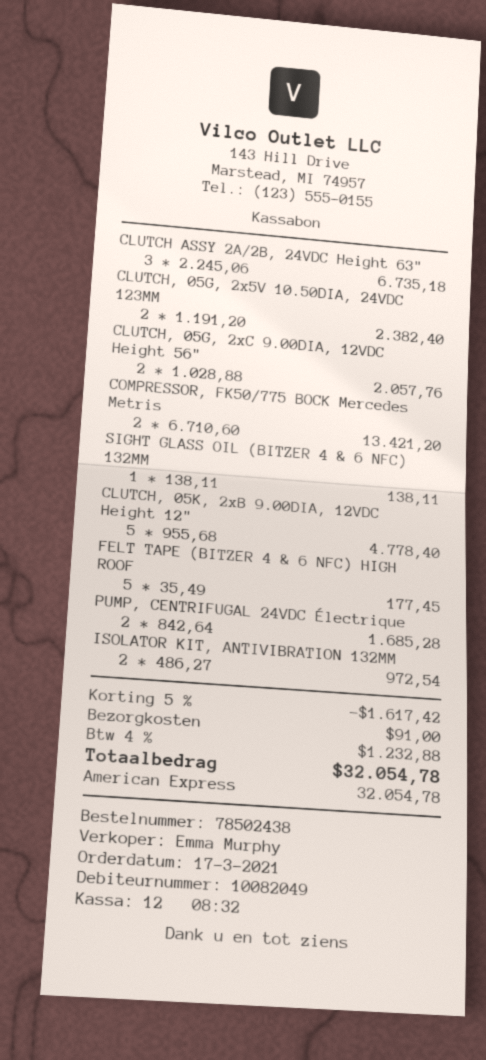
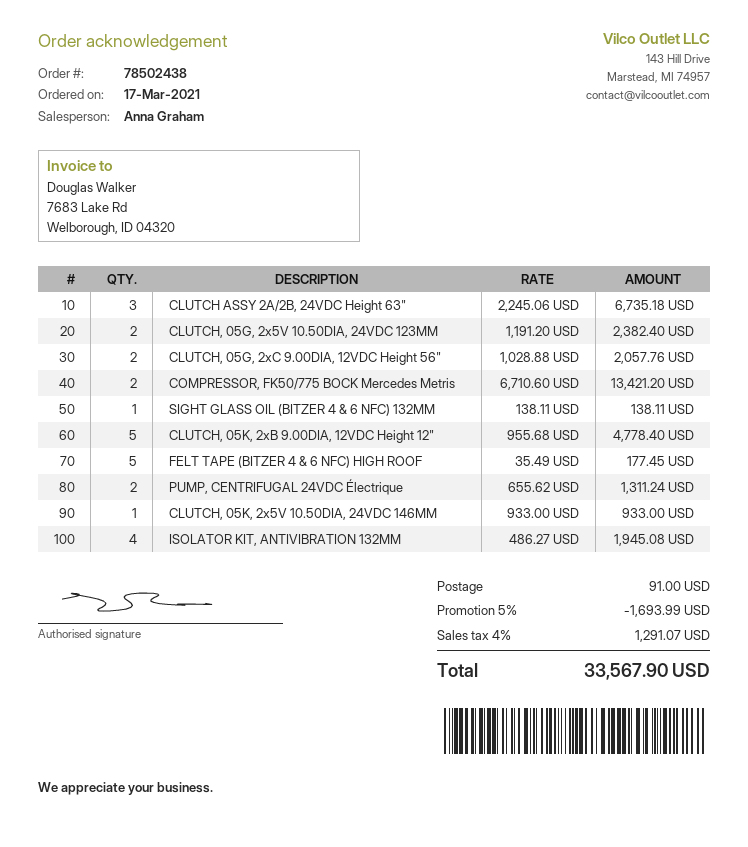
sales rep: Emma Murphy -> Anna Graham
PUMP, CENTRIFUGAL 24VDC Électrique: 2 x 842.64 = 1685.28 -> 2 x 655.62 = 1311.24
ISOLATOR KIT, ANTIVIBRATION 132MM: 2 x 486.27 = 972.54 -> 4 x 486.27 = 1945.08
CLUTCH, 05K, 2x5V 10.50DIA, 24VDC 146MM: none -> 1 x 933.00 = 933.00
discount: 5% = 1617.42 -> 5% = 1693.99
tax: 4% = 1232.88 -> 4% = 1291.07
total: 32054.78 -> 33567.90

